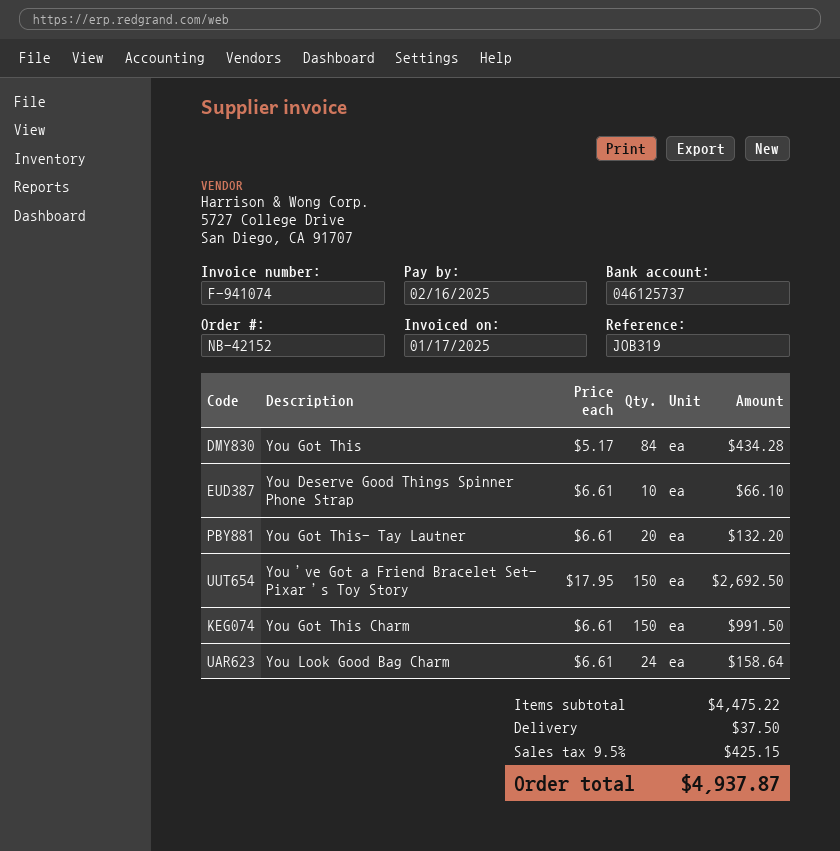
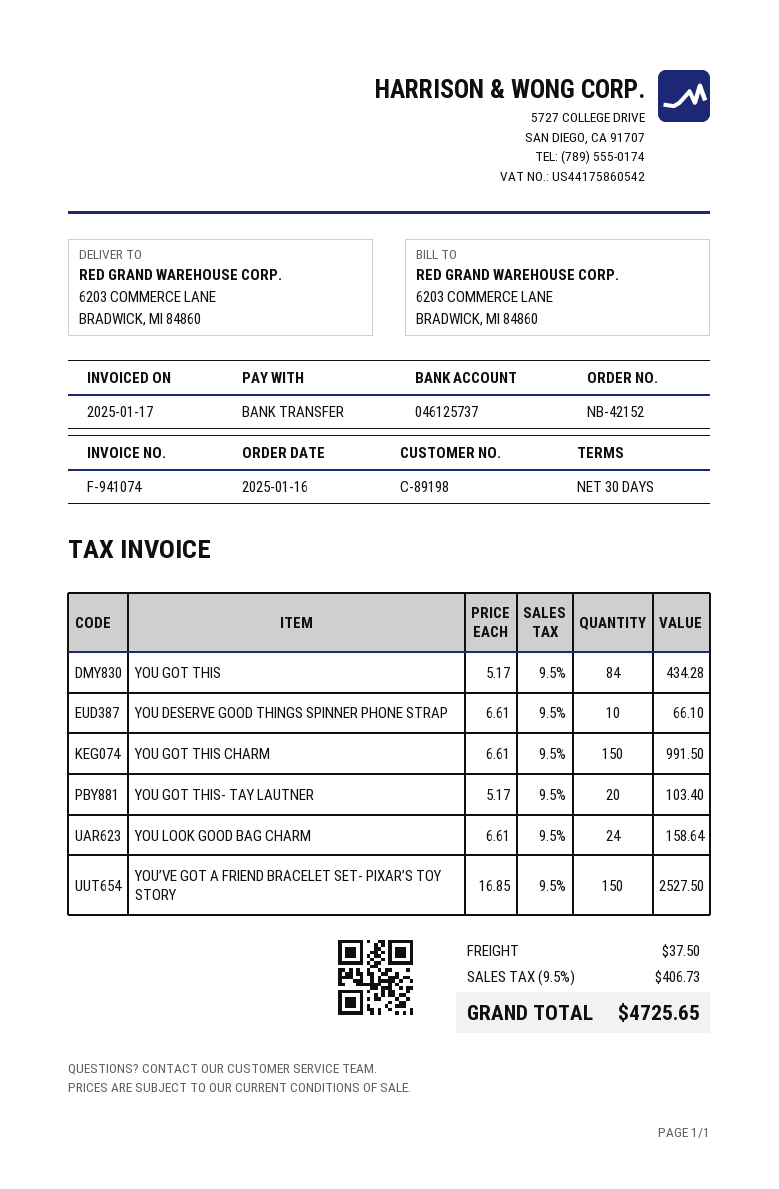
You Got This- Tay Lautner: 20 x 6.61 = 132.20 -> 20 x 5.17 = 103.40
You’ve Got a Friend Bracelet Set- Pixar’s Toy Story: 150 x 17.95 = 2692.50 -> 150 x 16.85 = 2527.50
tax: 9.5% = 425.15 -> 9.5% = 406.73
total: 4937.87 -> 4725.65

